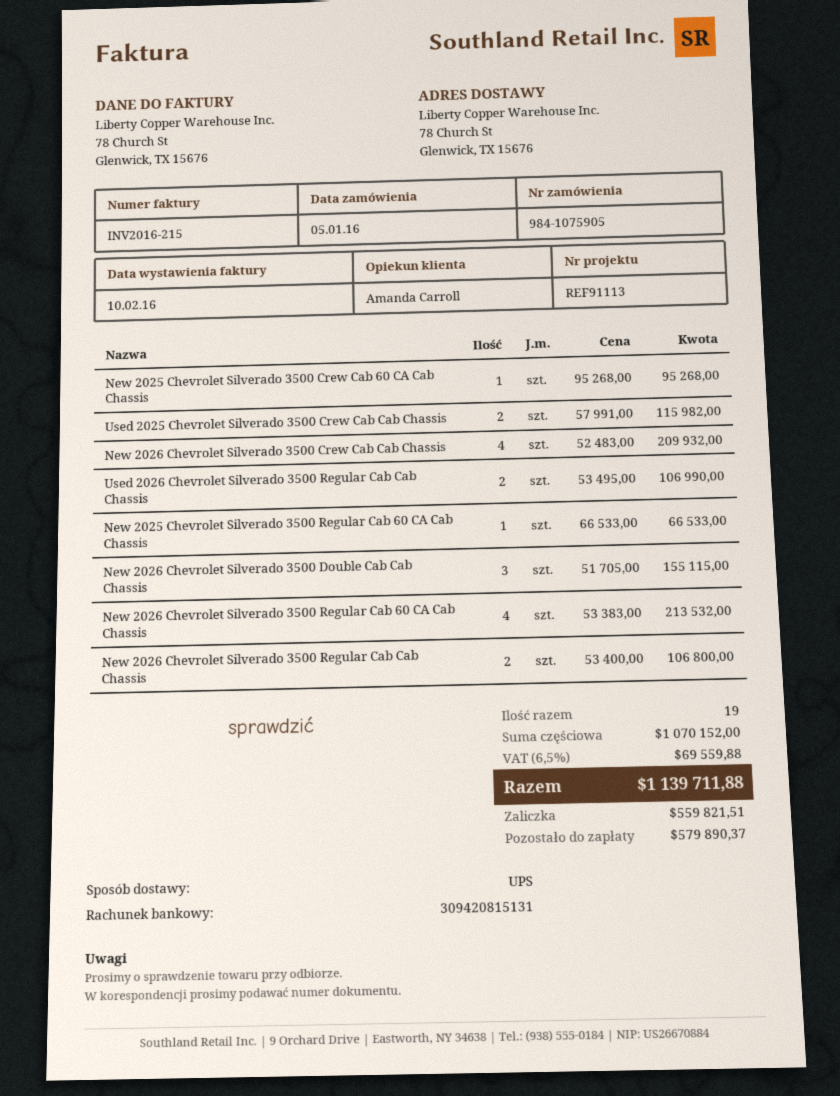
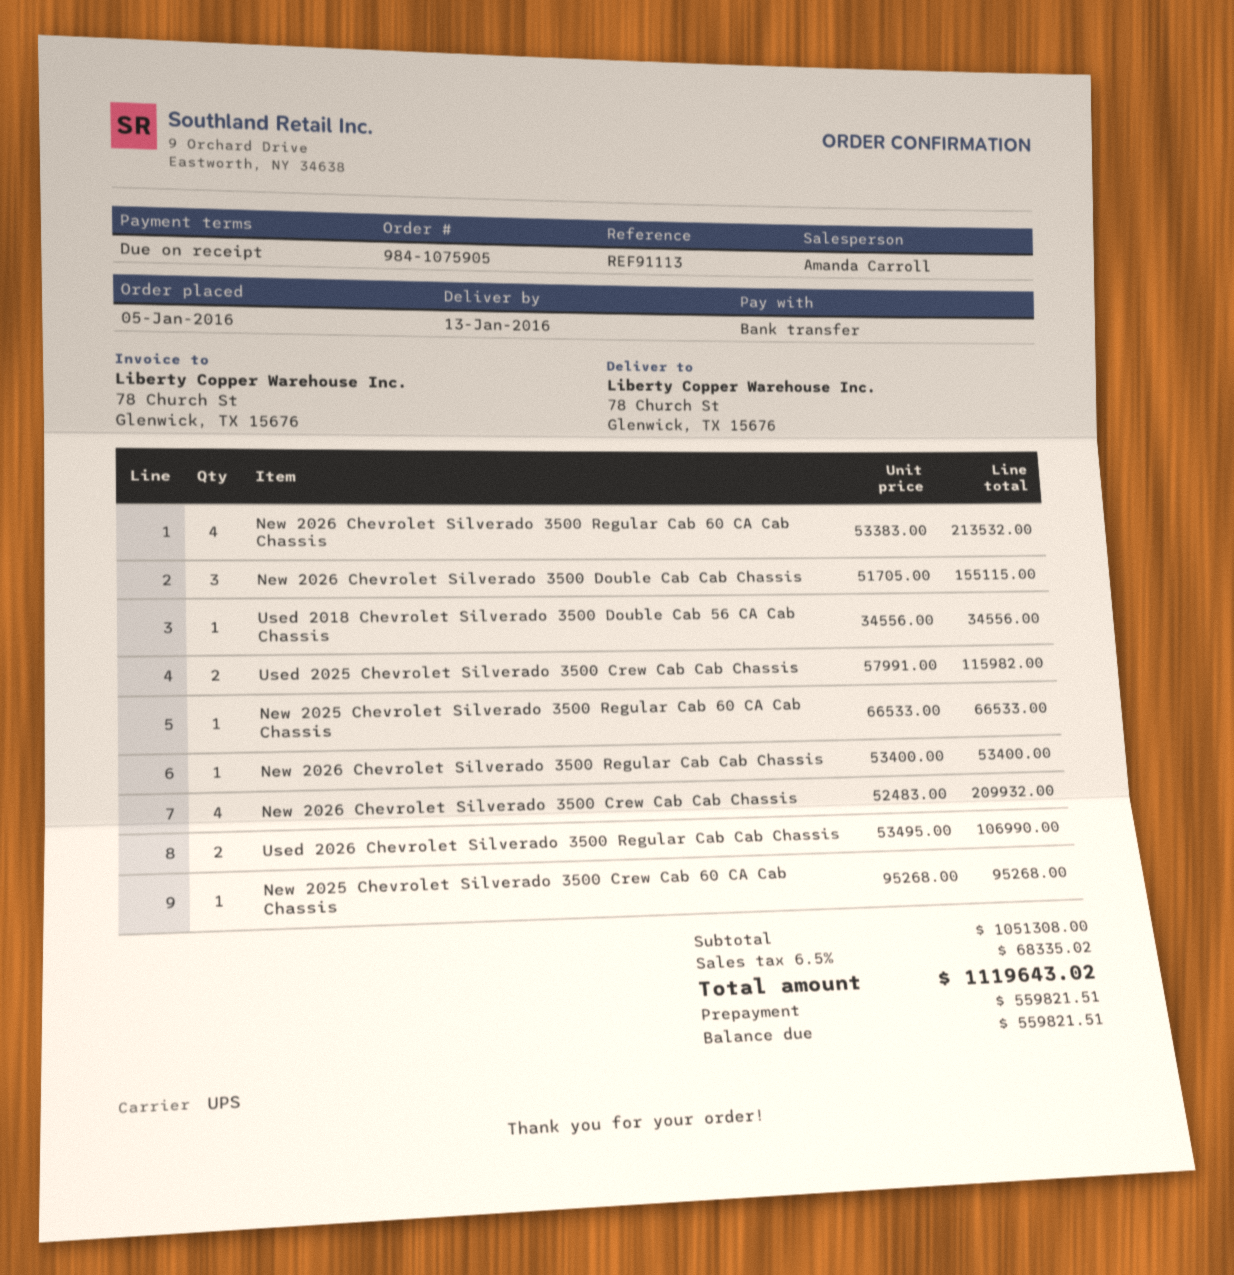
New 2026 Chevrolet Silverado 3500 Regular Cab Cab Chassis: 2 x 53400.00 = 106800.00 -> 1 x 53400.00 = 53400.00
Used 2018 Chevrolet Silverado 3500 Double Cab 56 CA Cab Chassis: none -> 1 x 34556.00 = 34556.00
subtotal: 1070152.00 -> 1051308.00
tax: 6.5% = 69559.88 -> 6.5% = 68335.02
total: 1139711.88 -> 1119643.02
balance: 579890.37 -> 559821.51

